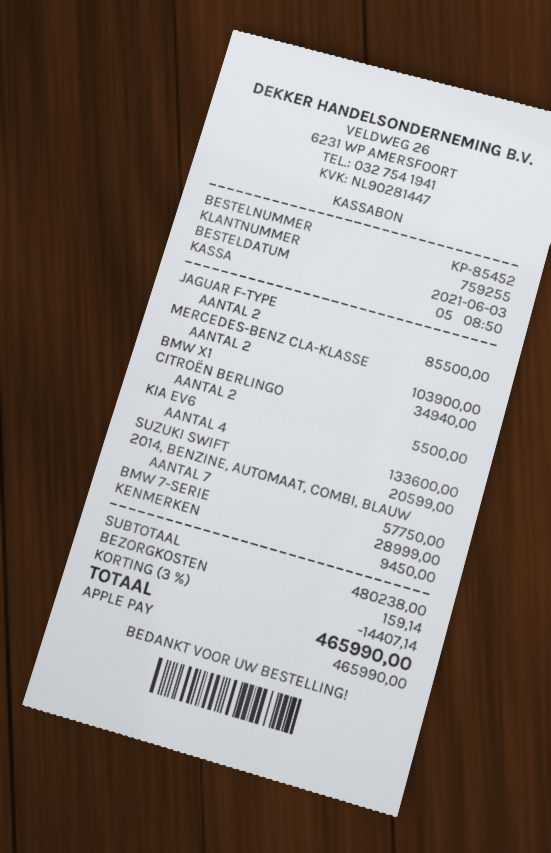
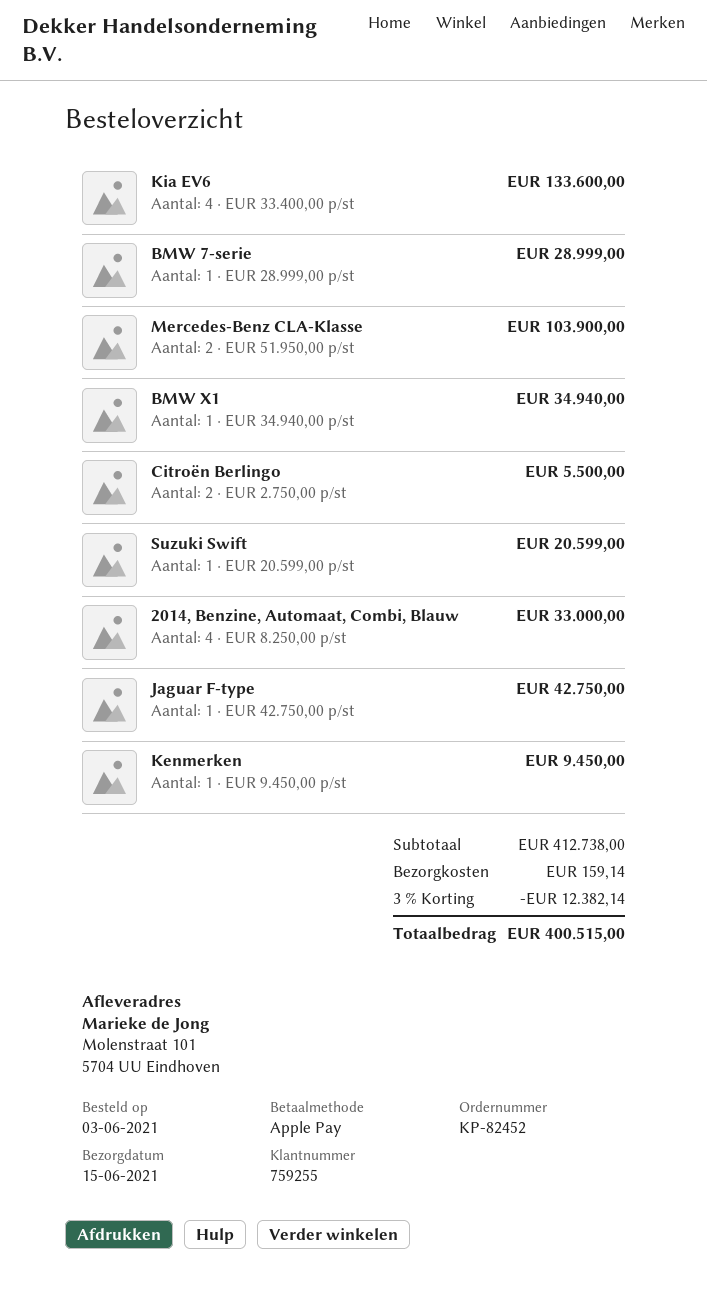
order number: KP-85452 -> KP-82452
JAGUAR F-TYPE: 2 for 85500.00 -> 1 for 42750.00
2014, BENZINE, AUTOMAAT, COMBI, BLAUW: 7 for 57750.00 -> 4 for 33000.00
subtotal: 480238.00 -> 412738.00
discount: 3% = 14407.14 -> 3% = 12382.14
total: 465990.00 -> 400515.00

